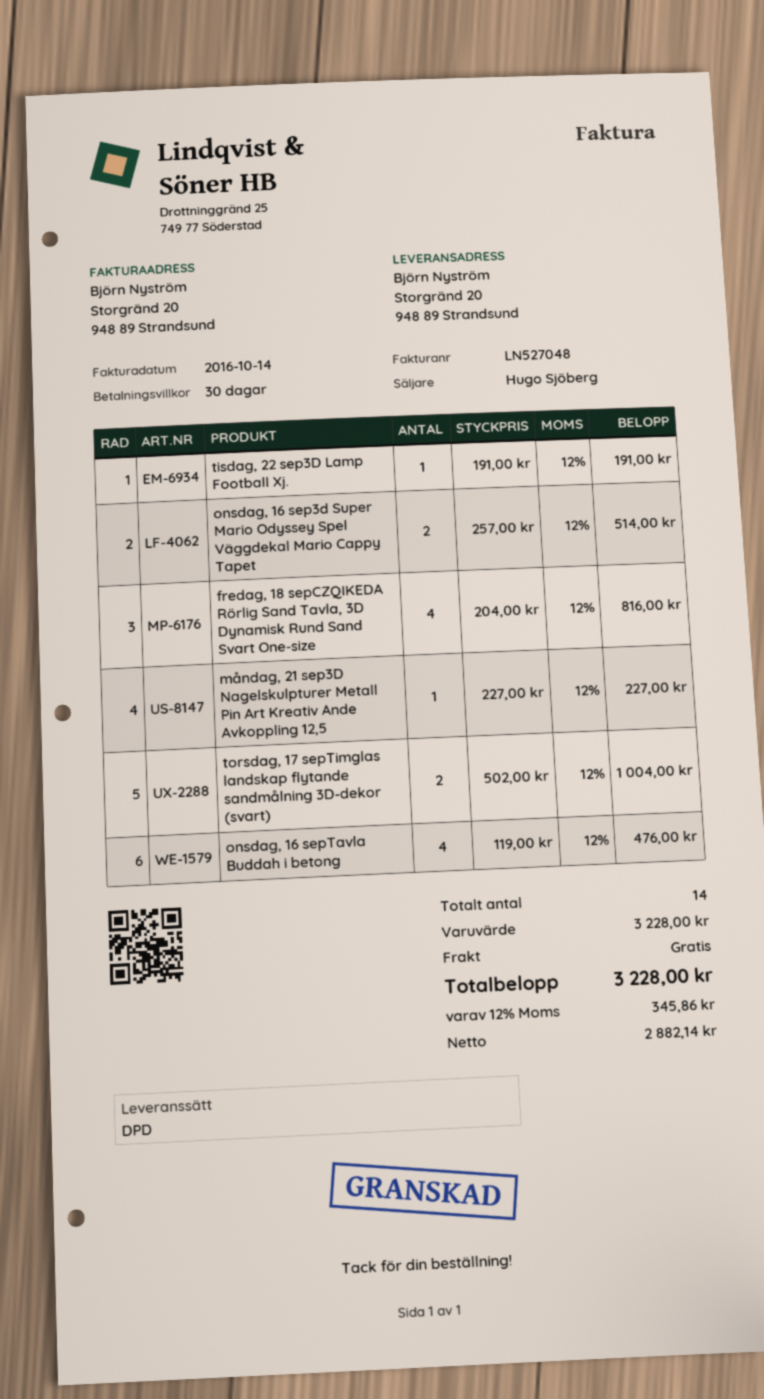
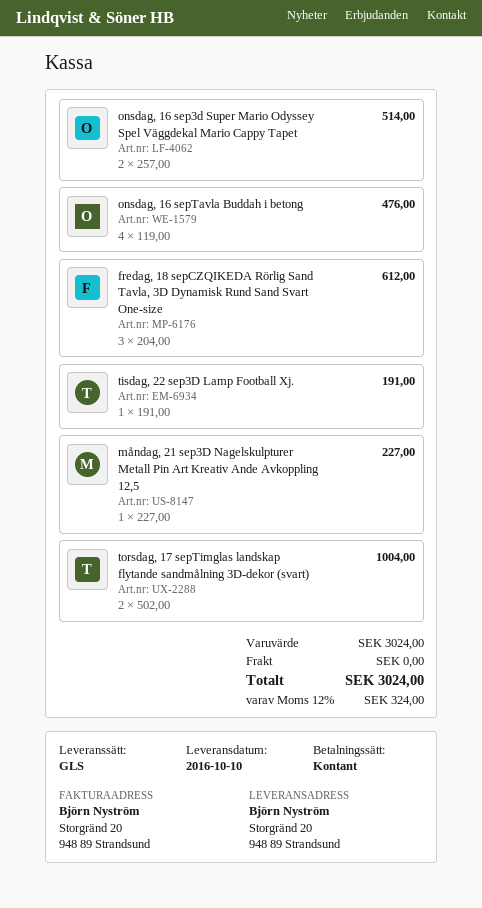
shipping method: DPD -> GLS
fredag, 18 sepCZQIKEDA Rörlig Sand Tavla, 3D Dynamisk Rund Sand Svart One-size: 4 x 204.00 = 816.00 -> 3 x 204.00 = 612.00
subtotal: 3228.00 -> 3024.00
tax: 12% = 345.86 -> 12% = 324.00
total: 3228.00 -> 3024.00

